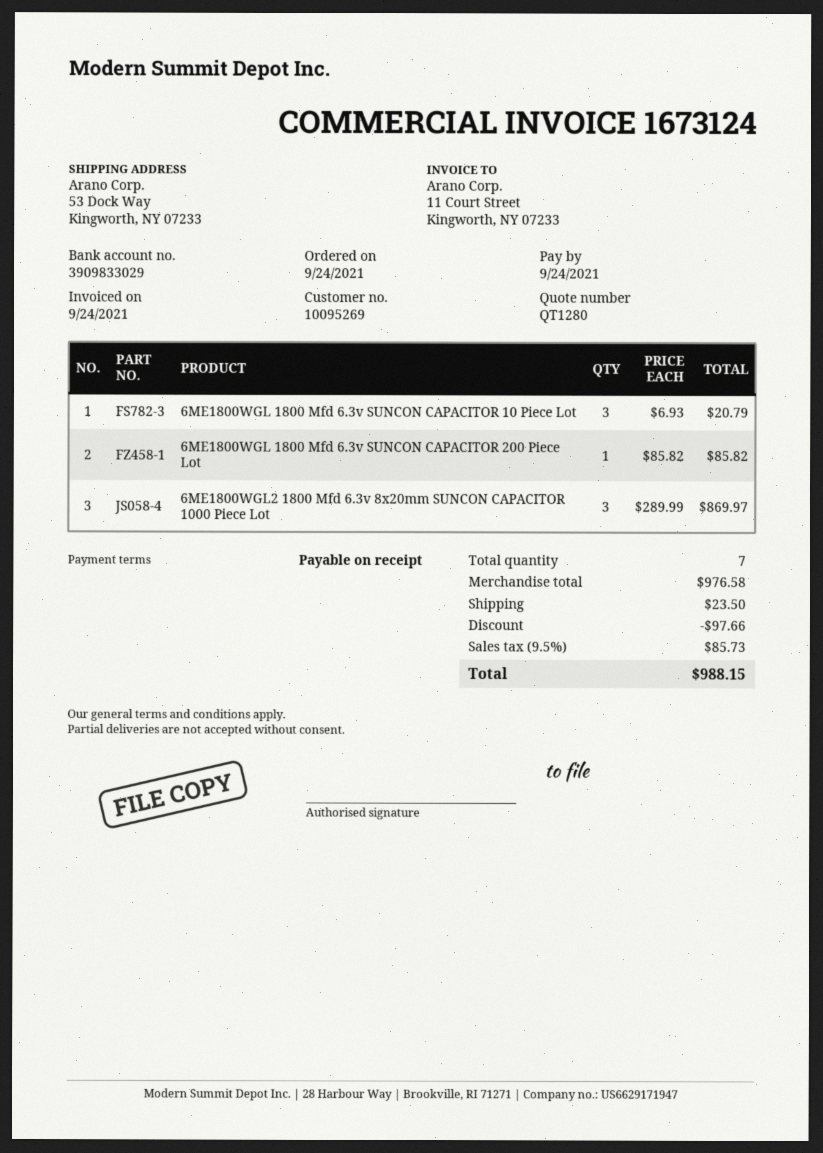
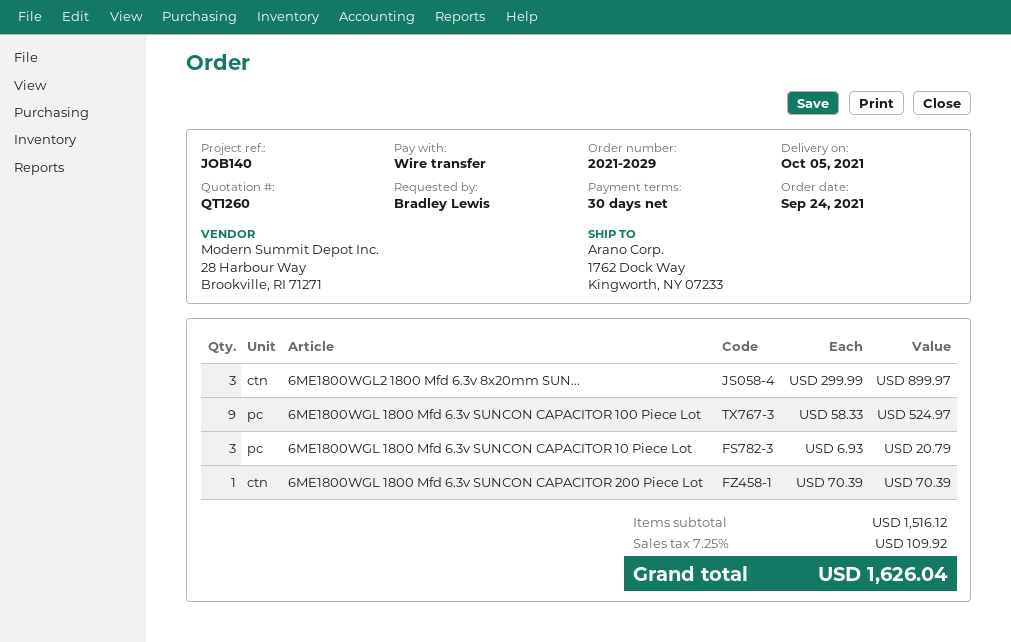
quote number: QT1280 -> QT1260
payment terms: on receipt -> 30 days
ship to: 53 Dock Way, Kingworth, NY 07233 -> 1762 Dock Way, Kingworth, NY 07233
6ME1800WGL 1800 Mfd 6.3v SUNCON CAPACITOR 200 Piece Lot: 1 x 85.82 = 85.82 -> 1 x 70.39 = 70.39
6ME1800WGL2 1800 Mfd 6.3v 8x20mm SUNCON CAPACITOR 1000 Piece Lot: 3 x 289.99 = 869.97 -> 3 x 299.99 = 899.97
6ME1800WGL 1800 Mfd 6.3v SUNCON CAPACITOR 100 Piece Lot: none -> 9 x 58.33 = 524.97
subtotal: 976.58 -> 1516.12
discount: 97.66 -> none
shipping: 23.50 -> none
tax: 9.5% = 85.73 -> 7.25% = 109.92
total: 988.15 -> 1626.04

